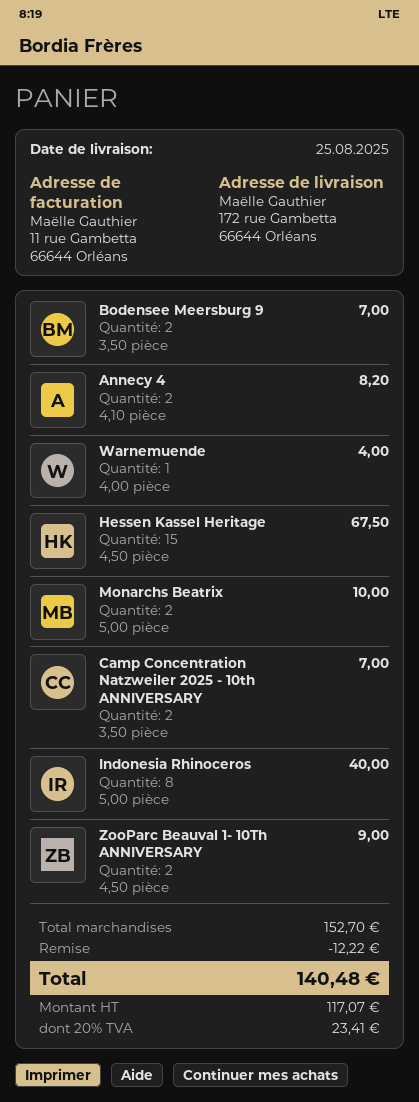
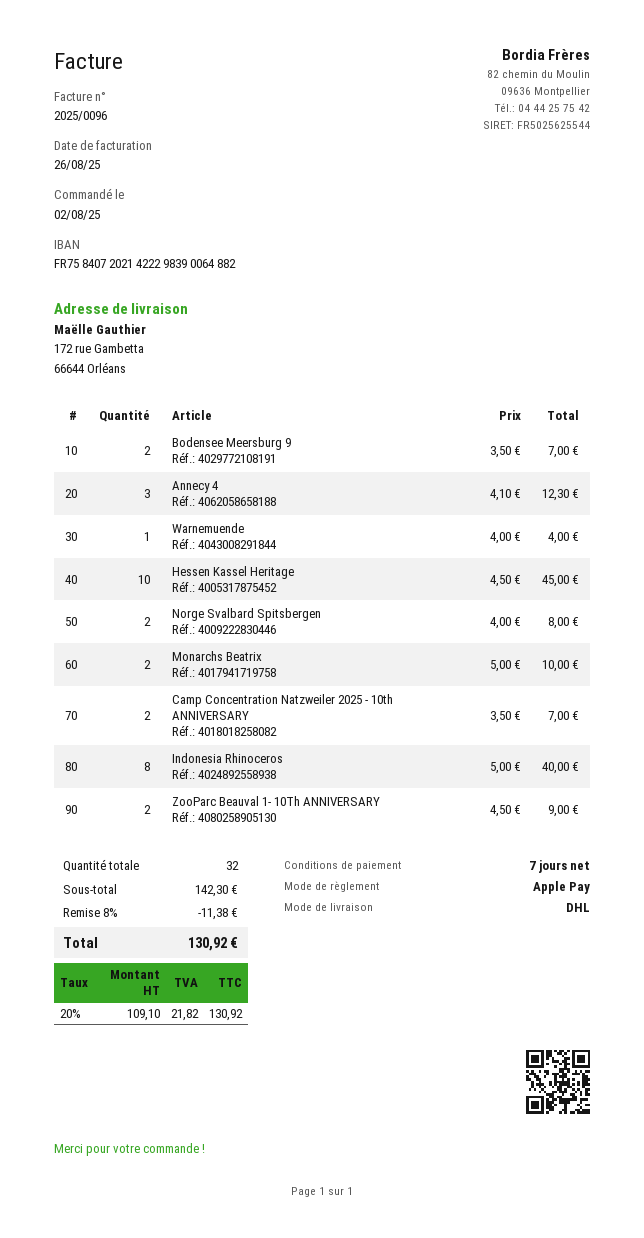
Annecy 4: 2 x 4.10 = 8.20 -> 3 x 4.10 = 12.30
Hessen Kassel Heritage: 15 x 4.50 = 67.50 -> 10 x 4.50 = 45.00
Norge Svalbard Spitsbergen: none -> 2 x 4.00 = 8.00
subtotal: 152.70 -> 142.30
discount: 12.22 -> 11.38
net: 117.07 -> 109.10
tax: 20% = 23.41 -> 20% = 21.82
total: 140.48 -> 130.92

